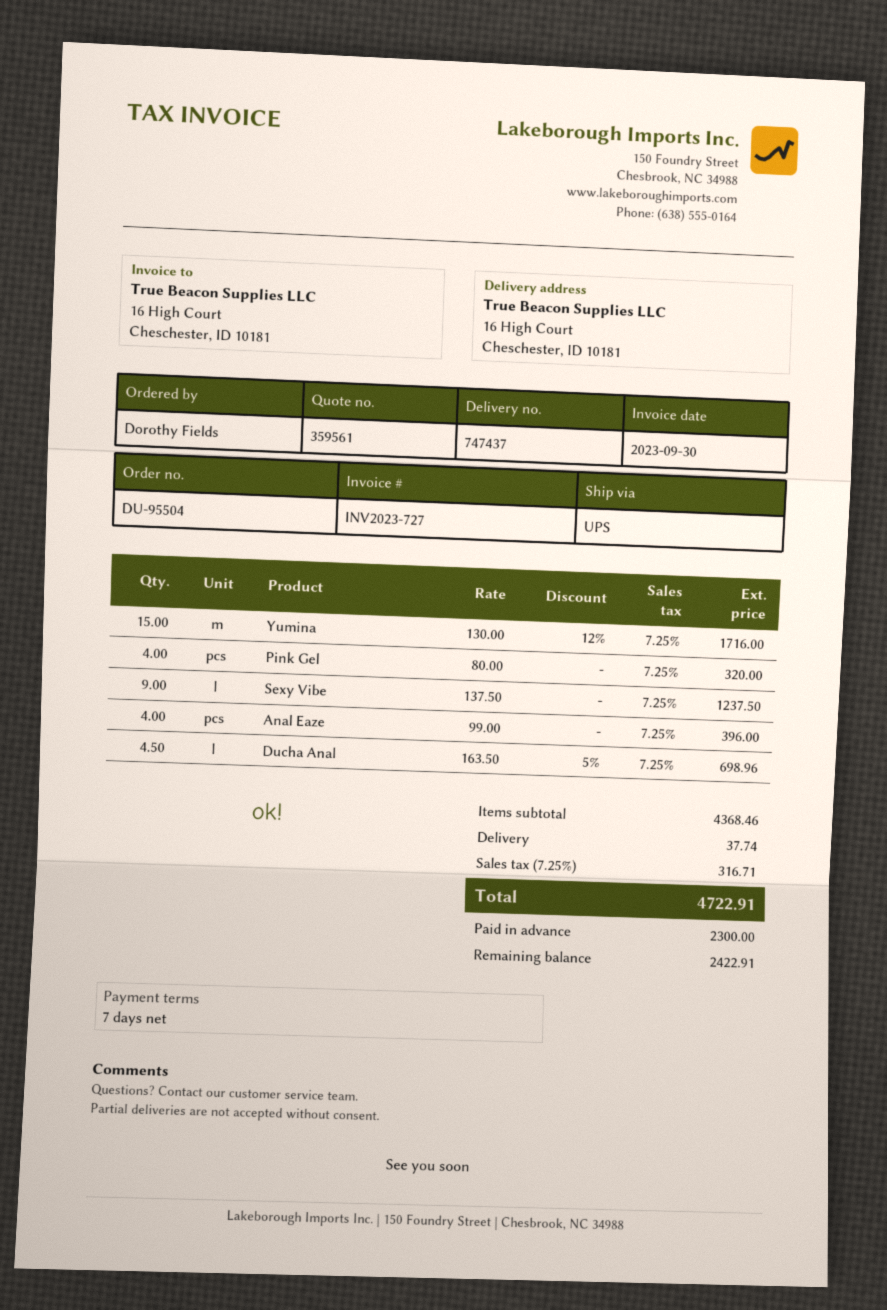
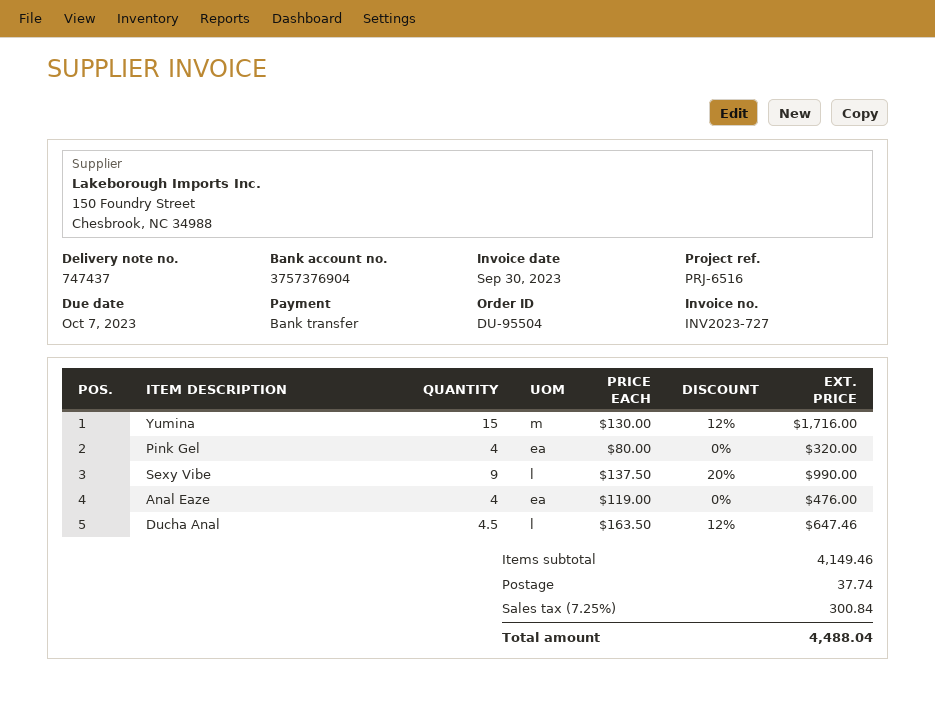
Sexy Vibe: 9 x 137.50 = 1237.50 -> 9 x 137.50 - 20% = 990.00
Anal Eaze: 4 x 99.00 = 396.00 -> 4 x 119.00 = 476.00
Ducha Anal: 4.5 x 163.50 - 5% = 698.96 -> 4.5 x 163.50 - 12% = 647.46
subtotal: 4368.46 -> 4149.46
tax: 7.25% = 316.71 -> 7.25% = 300.84
total: 4722.91 -> 4488.04

